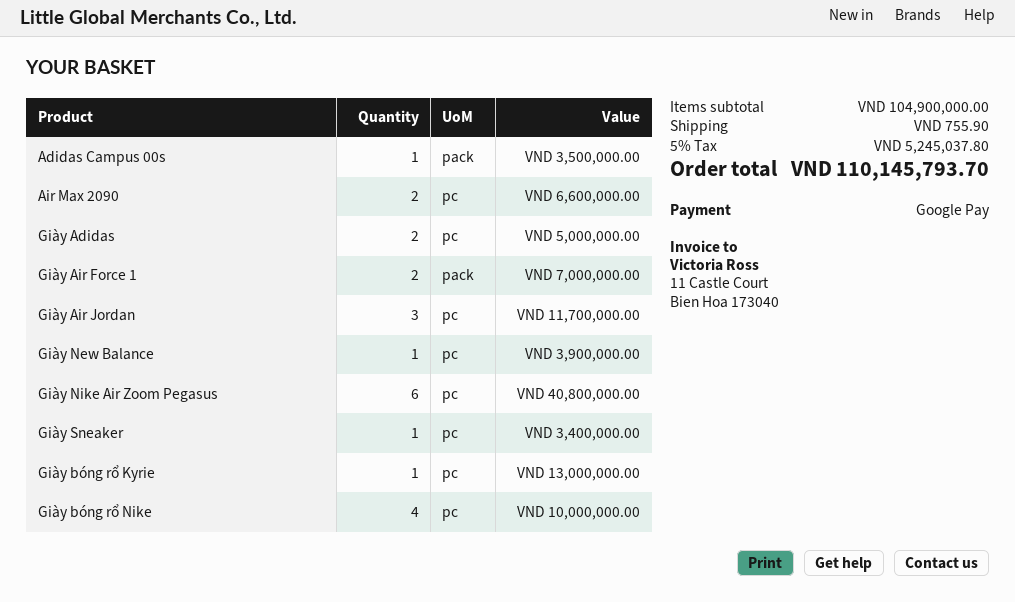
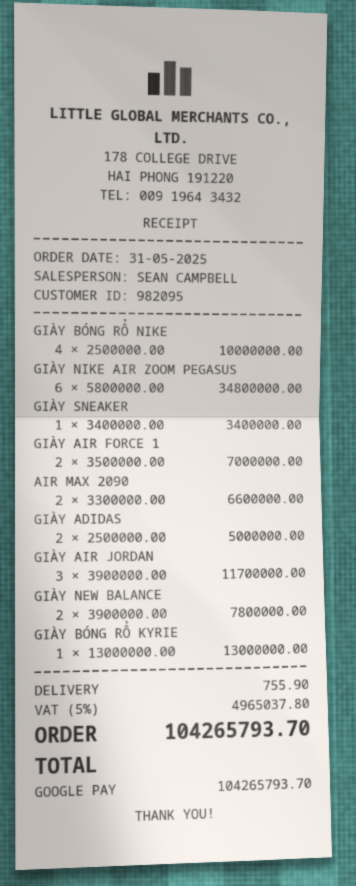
Adidas Campus 00s: 1 for 3500000.00 -> none
Giày New Balance: 1 for 3900000.00 -> 2 for 7800000.00
Giày Nike Air Zoom Pegasus: 6 for 40800000.00 -> 6 for 34800000.00
tax: 5% = 5245037.80 -> 5% = 4965037.80
total: 110145793.70 -> 104265793.70

